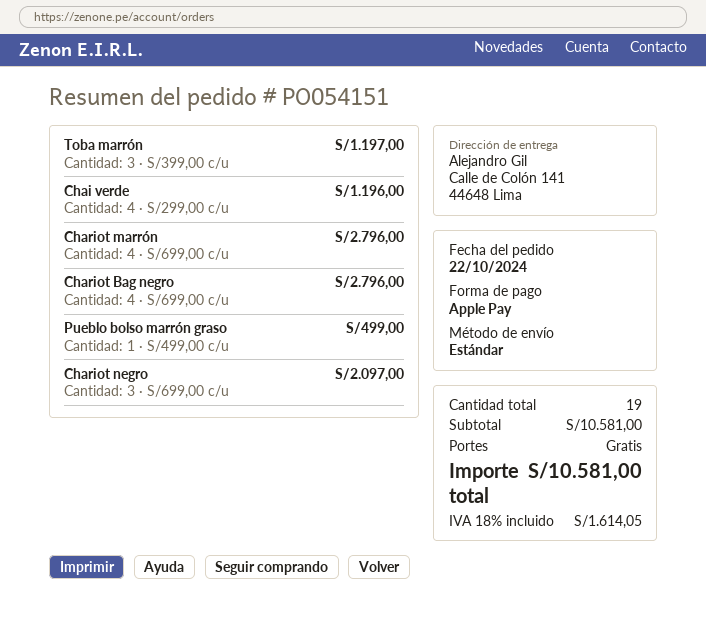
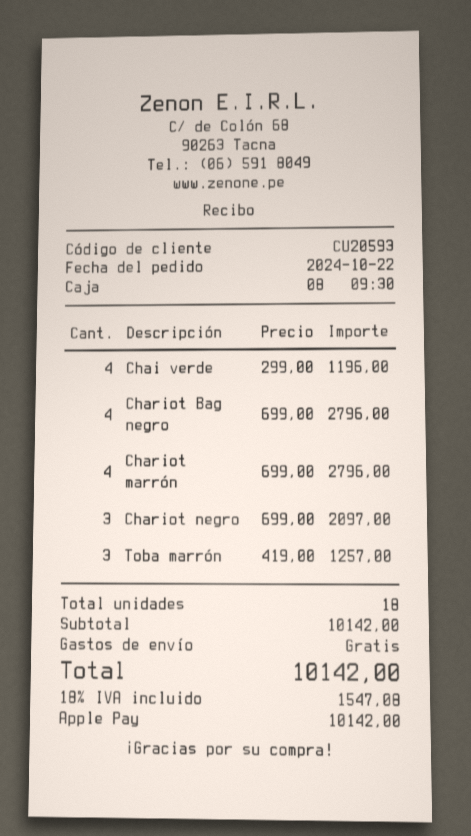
Toba marrón: 3 x 399.00 = 1197.00 -> 3 x 419.00 = 1257.00
Pueblo bolso marrón graso: 1 x 499.00 = 499.00 -> none
total quantity: 19 -> 18
subtotal: 10581.00 -> 10142.00
tax: 18% = 1614.05 -> 18% = 1547.08
total: 10581.00 -> 10142.00

